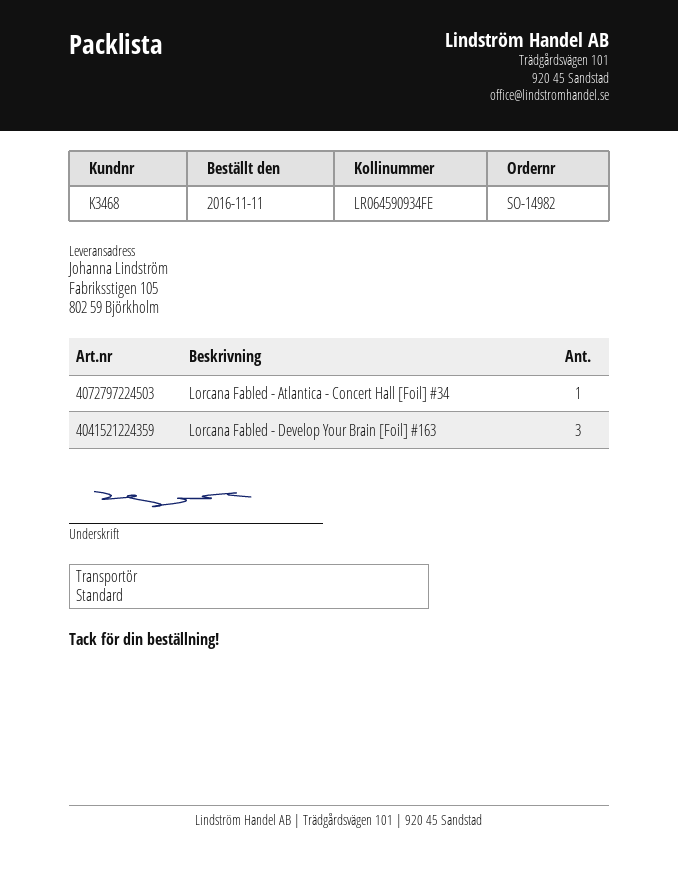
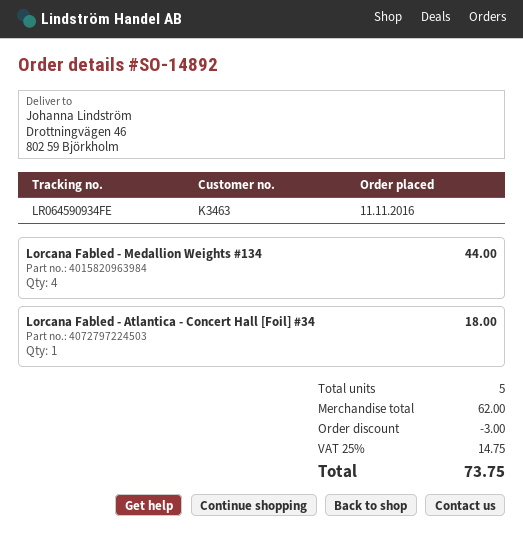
order number: SO-14982 -> SO-14892
customer number: K3468 -> K3463
ship to: Fabriksstigen 105, 802 59 Björkholm -> Drottningvägen 46, 802 59 Björkholm
Lorcana Fabled - Develop Your Brain [Foil] #163: 3 -> none
Lorcana Fabled - Medallion Weights #134: none -> 4

